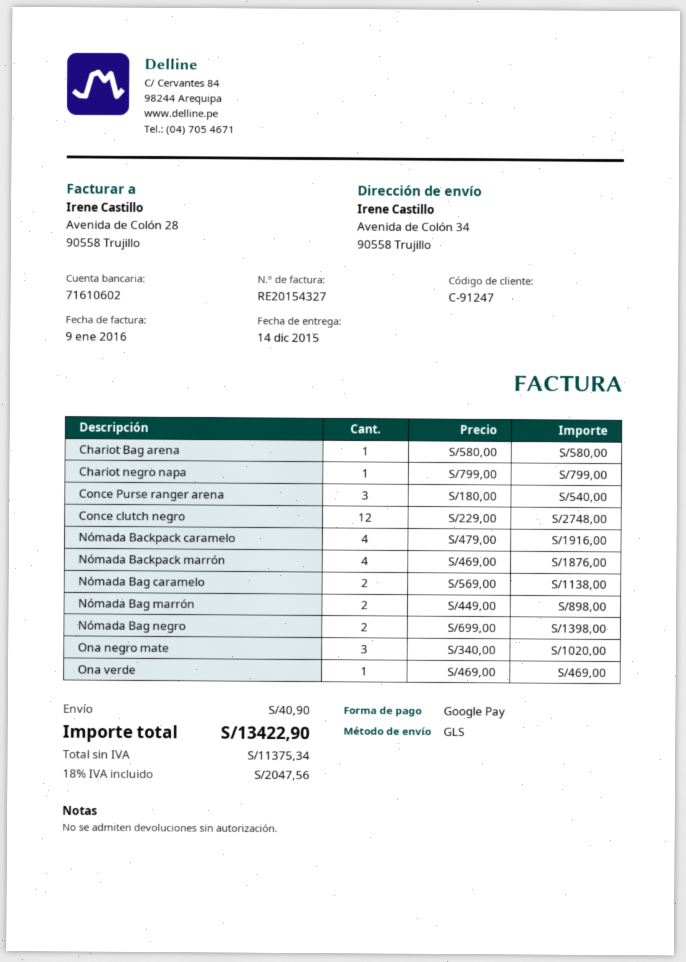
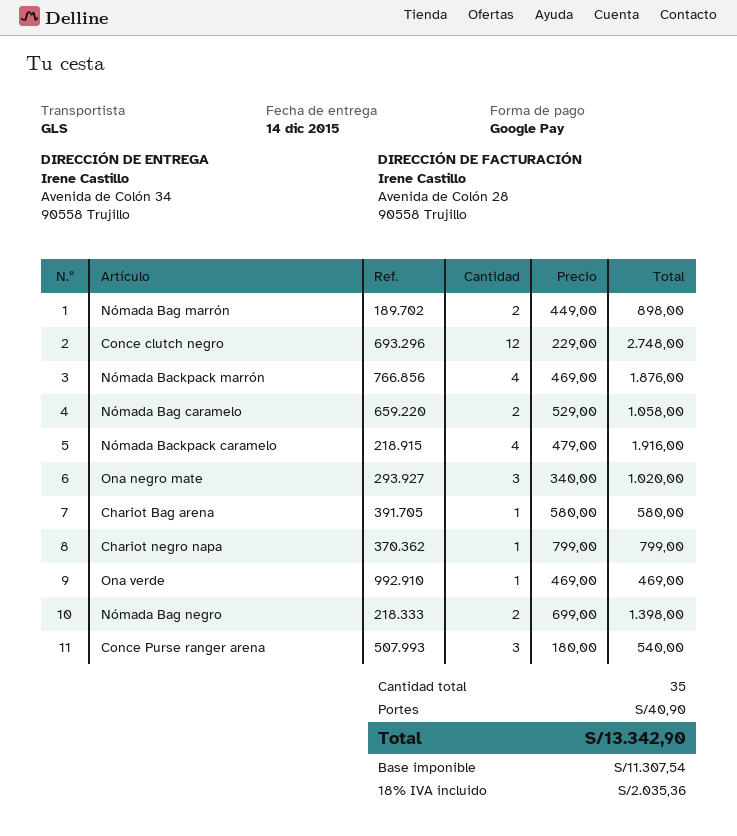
Nómada Bag caramelo: 2 x 569.00 = 1138.00 -> 2 x 529.00 = 1058.00
net: 11375.34 -> 11307.54
tax: 18% = 2047.56 -> 18% = 2035.36
total: 13422.90 -> 13342.90

